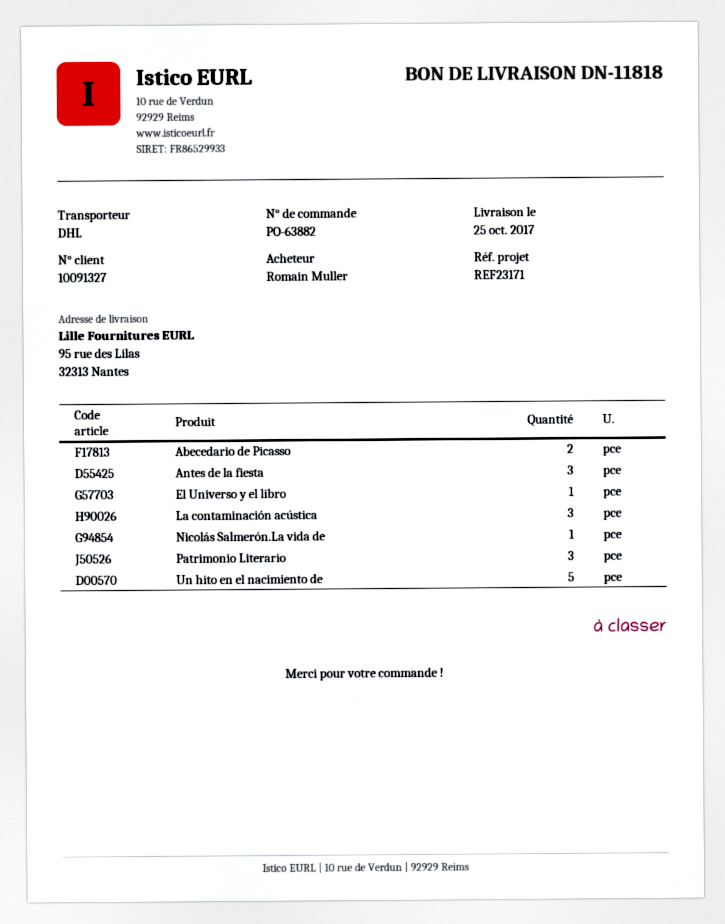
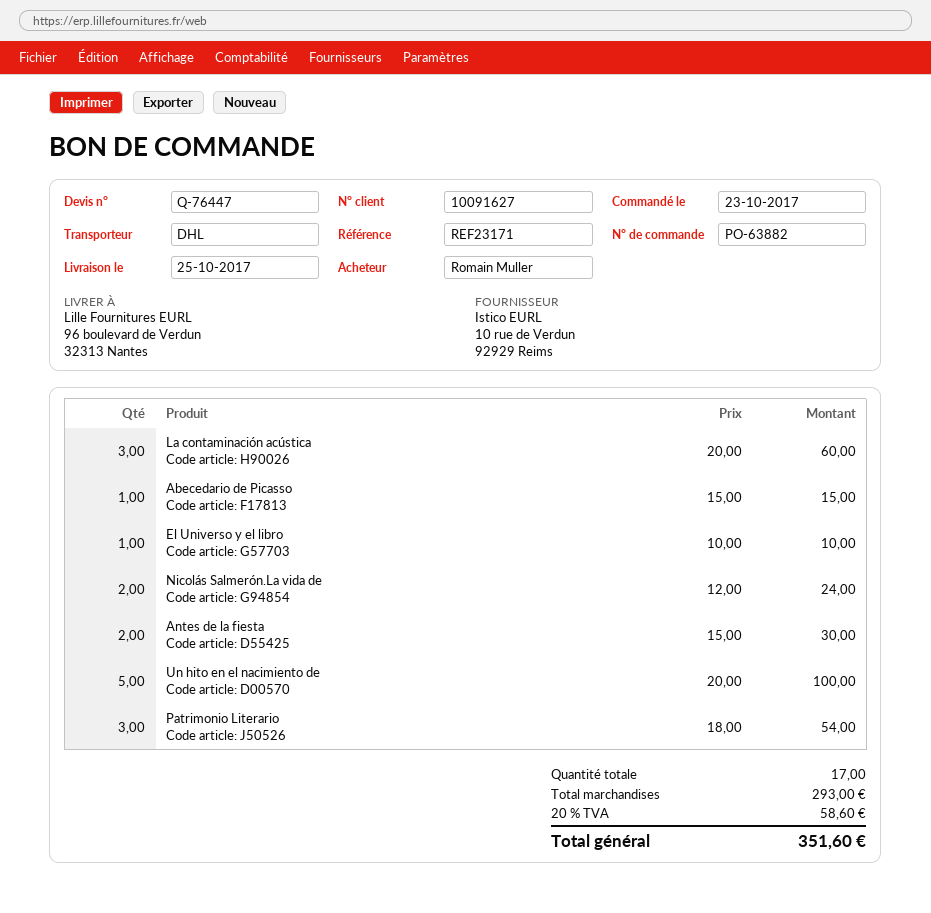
customer number: 10091327 -> 10091627
ship to: 95 rue des Lilas, 32313 Nantes -> 96 boulevard de Verdun, 32313 Nantes
Abecedario de Picasso: 2 -> 1
Antes de la fiesta: 3 -> 2
Nicolás Salmerón.La vida de: 1 -> 2

